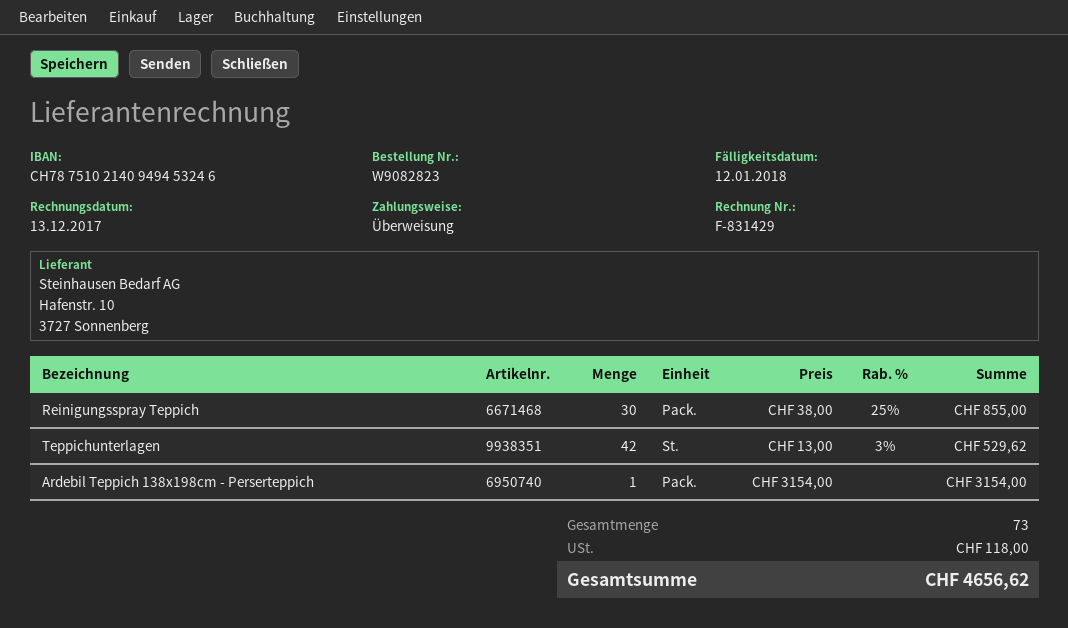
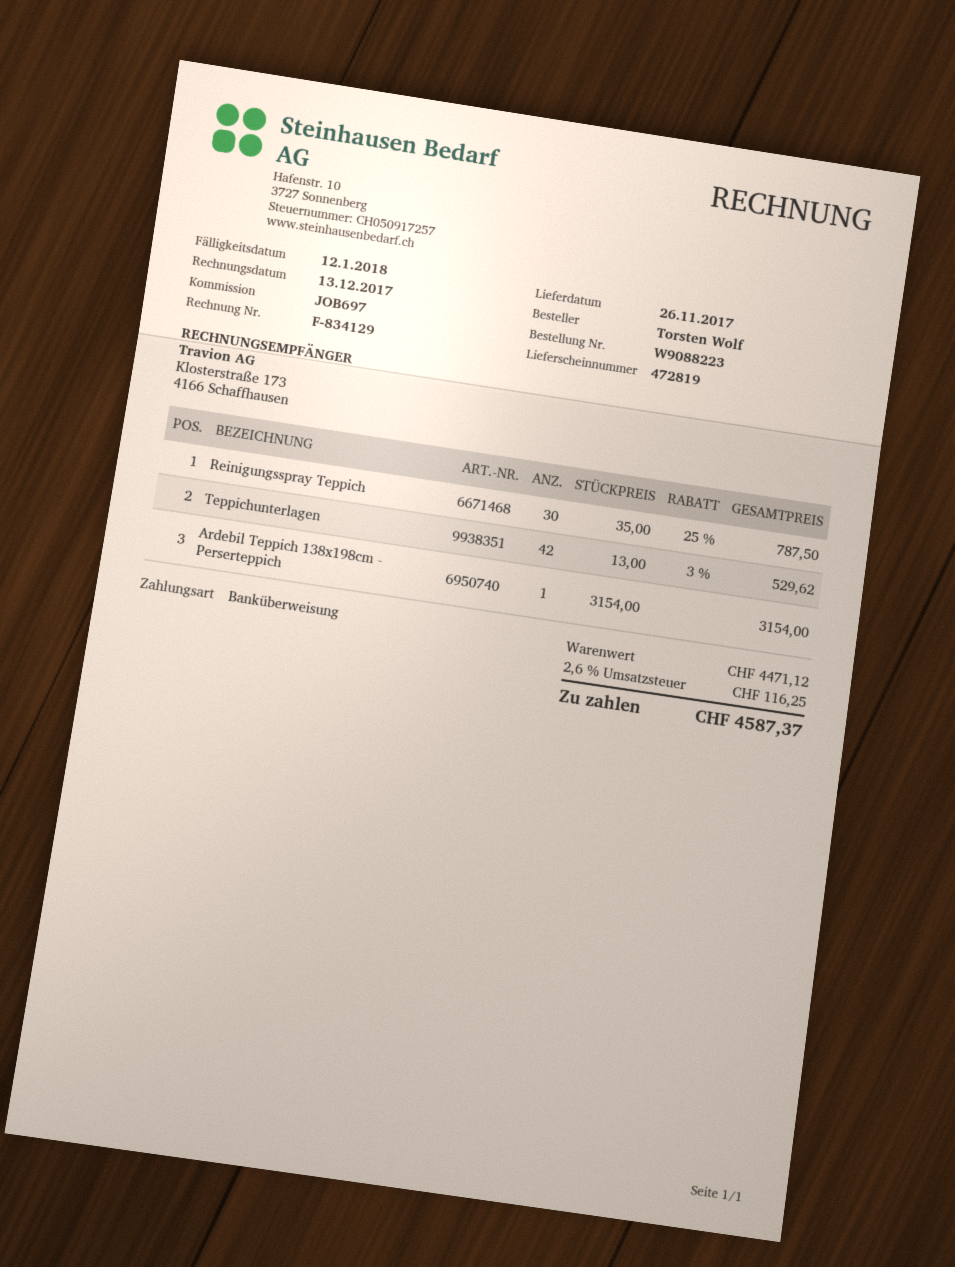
order number: W9082823 -> W9088223
invoice number: F-831429 -> F-834129
Reinigungsspray Teppich: 30 x 38.00 - 25% = 855.00 -> 30 x 35.00 - 25% = 787.50
tax: 118.00 -> 116.25
total: 4656.62 -> 4587.37

